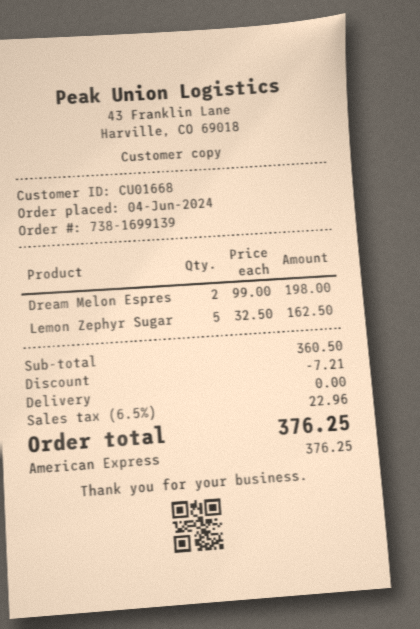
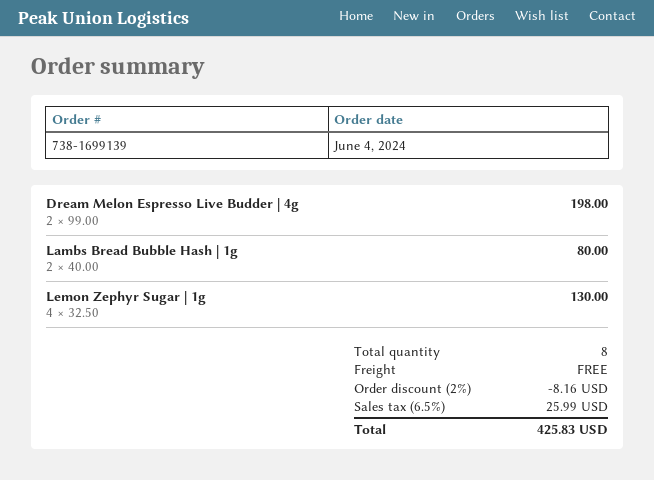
Lemon Zephyr Sugar: 5 x 32.50 = 162.50 -> 4 x 32.50 = 130.00
Lambs Bread Bubble Hash | 1g: none -> 2 x 40.00 = 80.00
discount: 7.21 -> 8.16
tax: 6.5% = 22.96 -> 6.5% = 25.99
total: 376.25 -> 425.83

